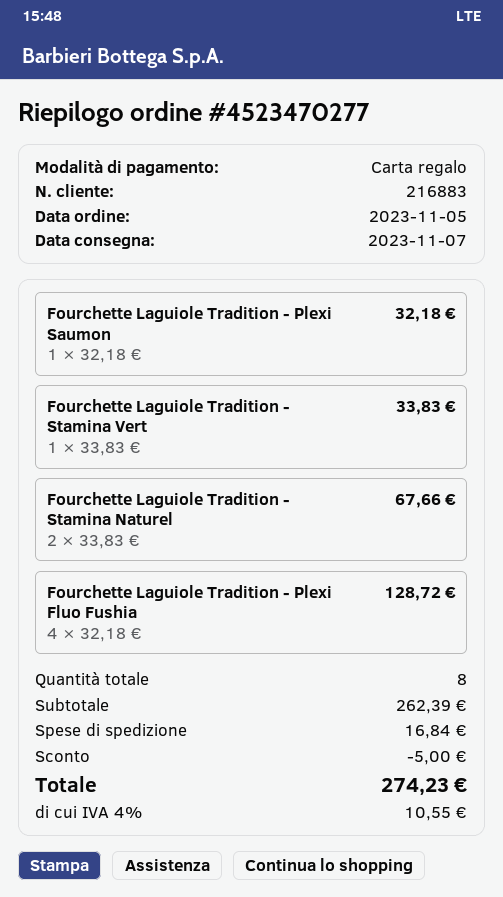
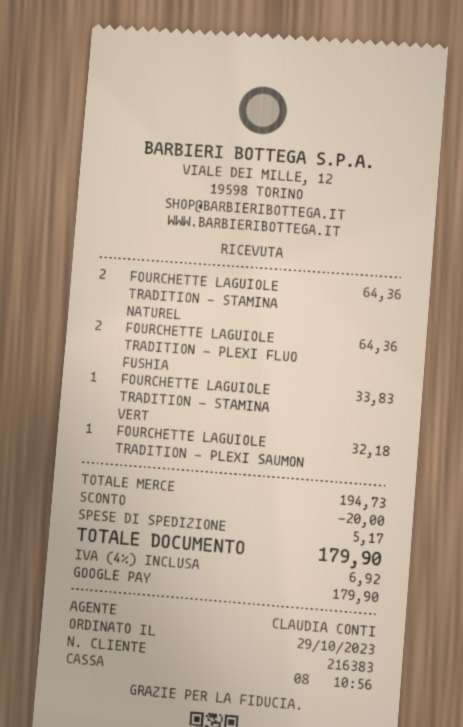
order date: 2023-11-05 -> 2023-10-29
customer number: 216883 -> 216383
payment method: gift card -> Google Pay
Fourchette Laguiole Tradition - Stamina Naturel: 2 for 67.66 -> 2 for 64.36
Fourchette Laguiole Tradition - Plexi Fluo Fushia: 4 for 128.72 -> 2 for 64.36
subtotal: 262.39 -> 194.73
discount: 5.00 -> 20.00
shipping: 16.84 -> 5.17
tax: 4% = 10.55 -> 4% = 6.92
total: 274.23 -> 179.90

